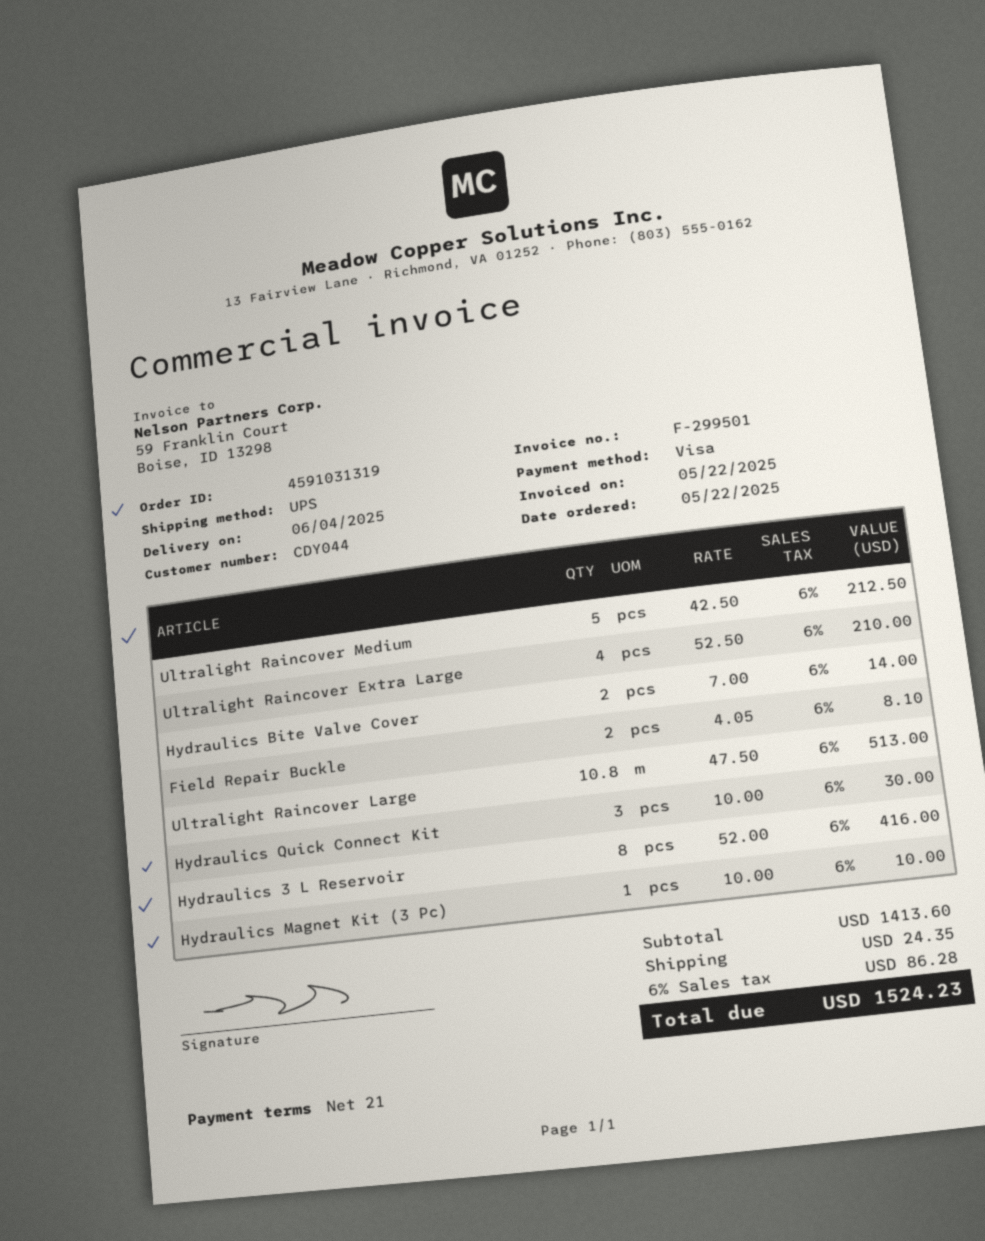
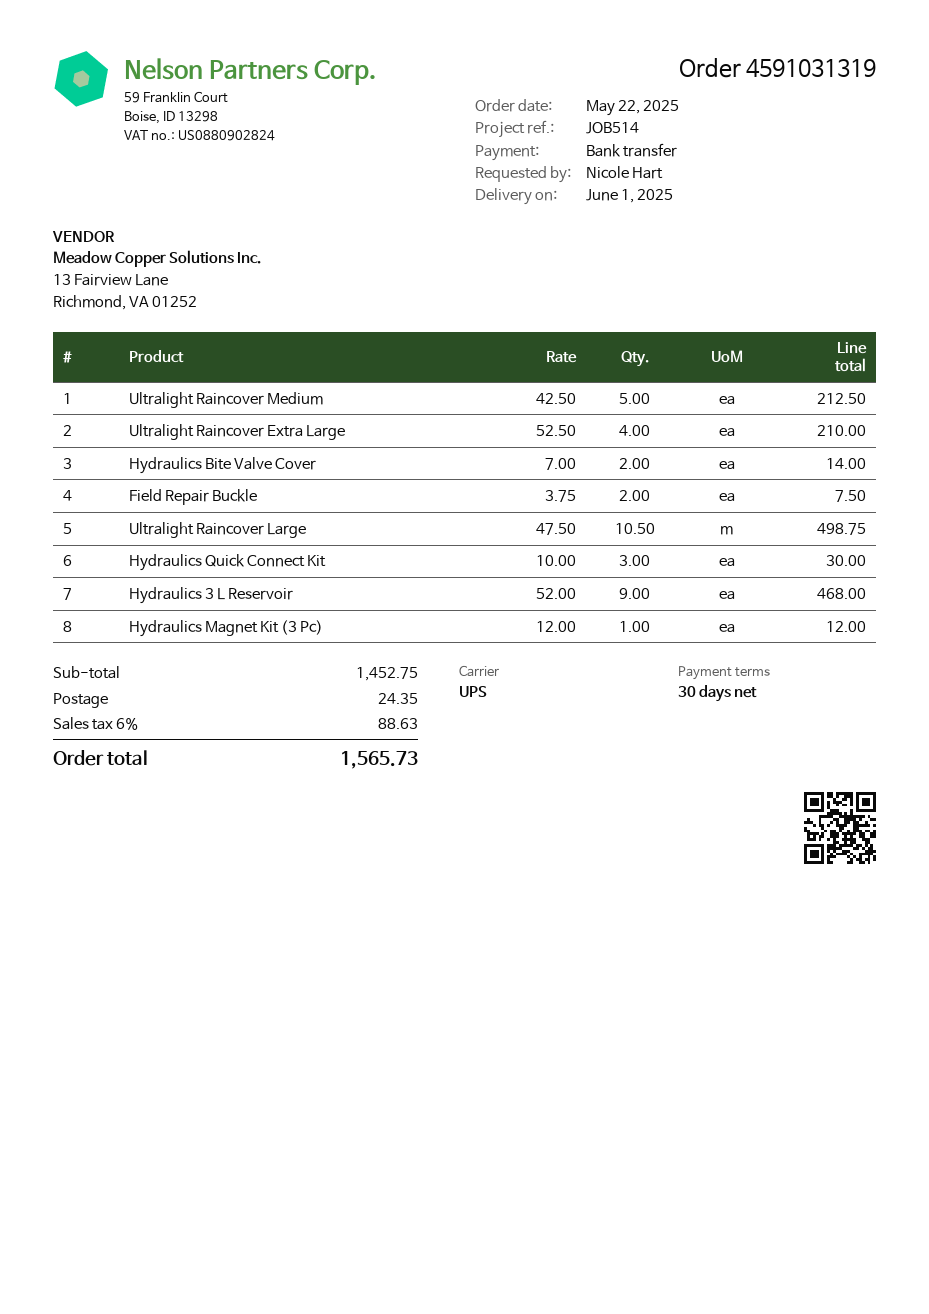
delivery date: 2025-06-04 -> 2025-06-01
payment terms: 21 days -> 30 days
payment method: Visa -> bank transfer
Field Repair Buckle: 2 x 4.05 = 8.10 -> 2 x 3.75 = 7.50
Ultralight Raincover Large: 10.8 x 47.50 = 513.00 -> 10.5 x 47.50 = 498.75
Hydraulics 3 L Reservoir: 8 x 52.00 = 416.00 -> 9 x 52.00 = 468.00
Hydraulics Magnet Kit (3 Pc): 1 x 10.00 = 10.00 -> 1 x 12.00 = 12.00
subtotal: 1413.60 -> 1452.75
tax: 6% = 86.28 -> 6% = 88.63
total: 1524.23 -> 1565.73

